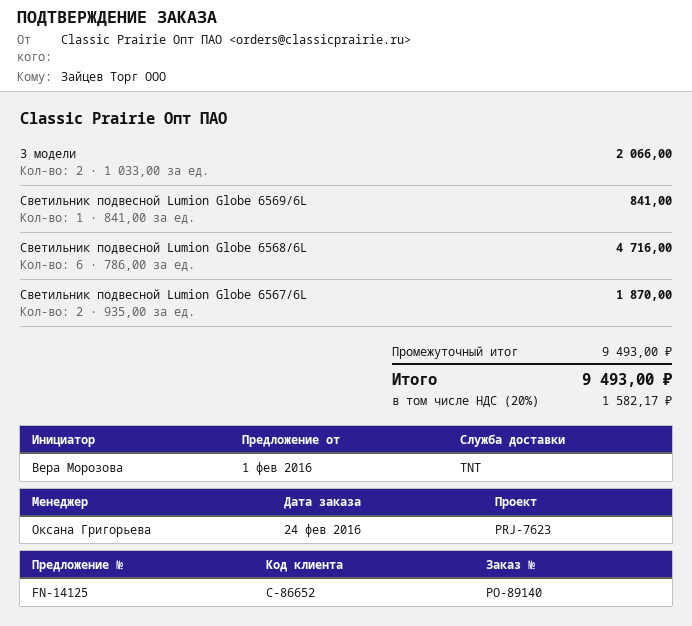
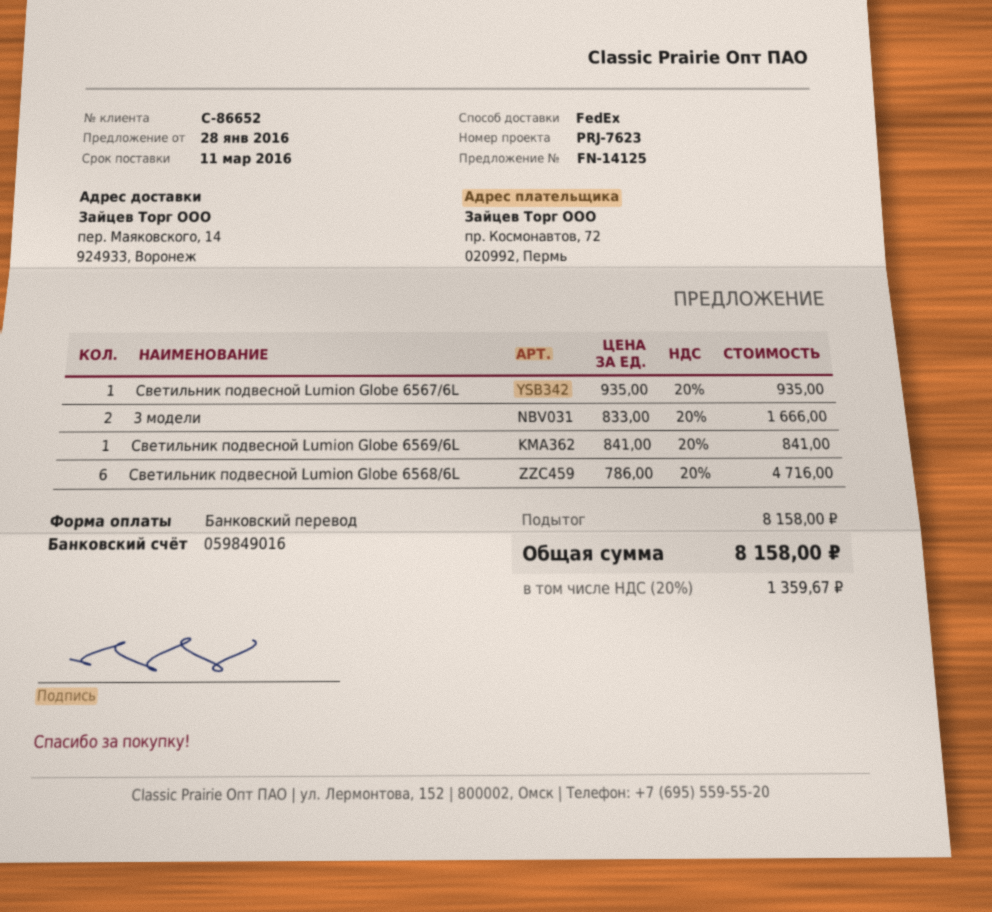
quote date: 2016-02-01 -> 2016-01-28
shipping method: TNT -> FedEx
3 модели: 2 x 1033.00 = 2066.00 -> 2 x 833.00 = 1666.00
Светильник подвесной Lumion Globe 6567/6L: 2 x 935.00 = 1870.00 -> 1 x 935.00 = 935.00
subtotal: 9493.00 -> 8158.00
tax: 20% = 1582.17 -> 20% = 1359.67
total: 9493.00 -> 8158.00

